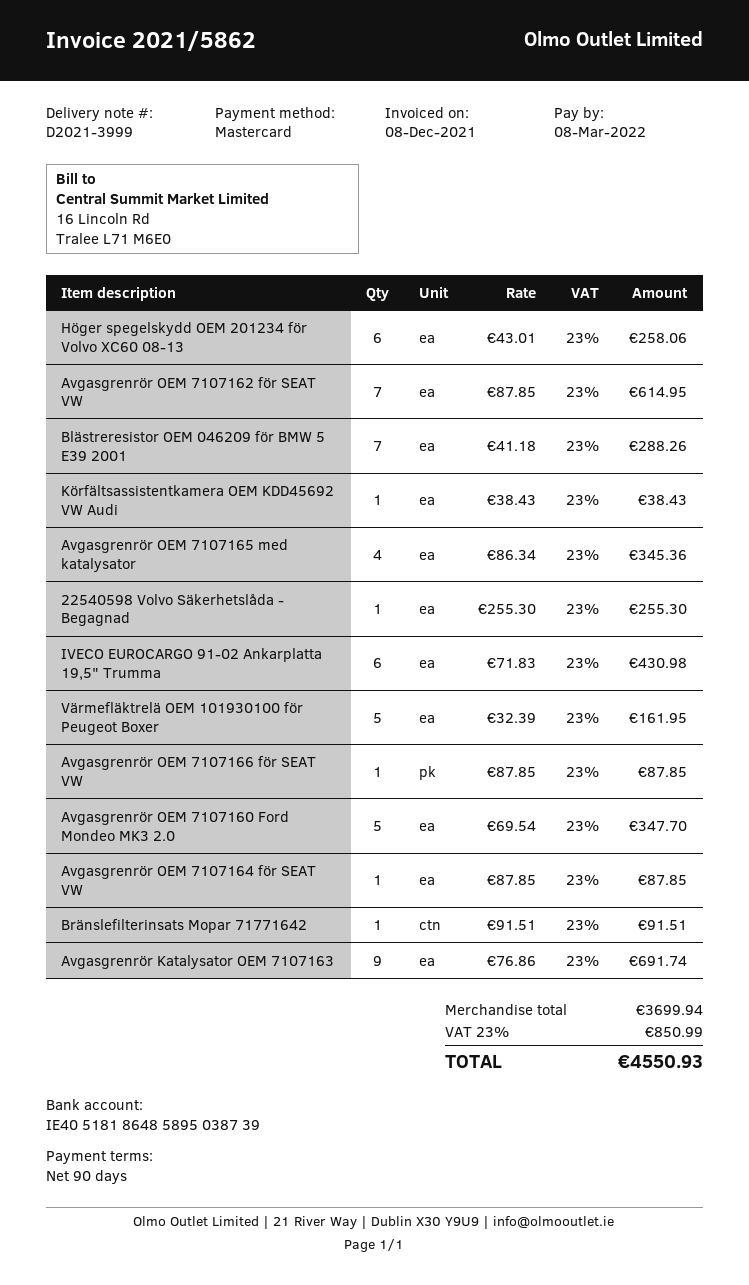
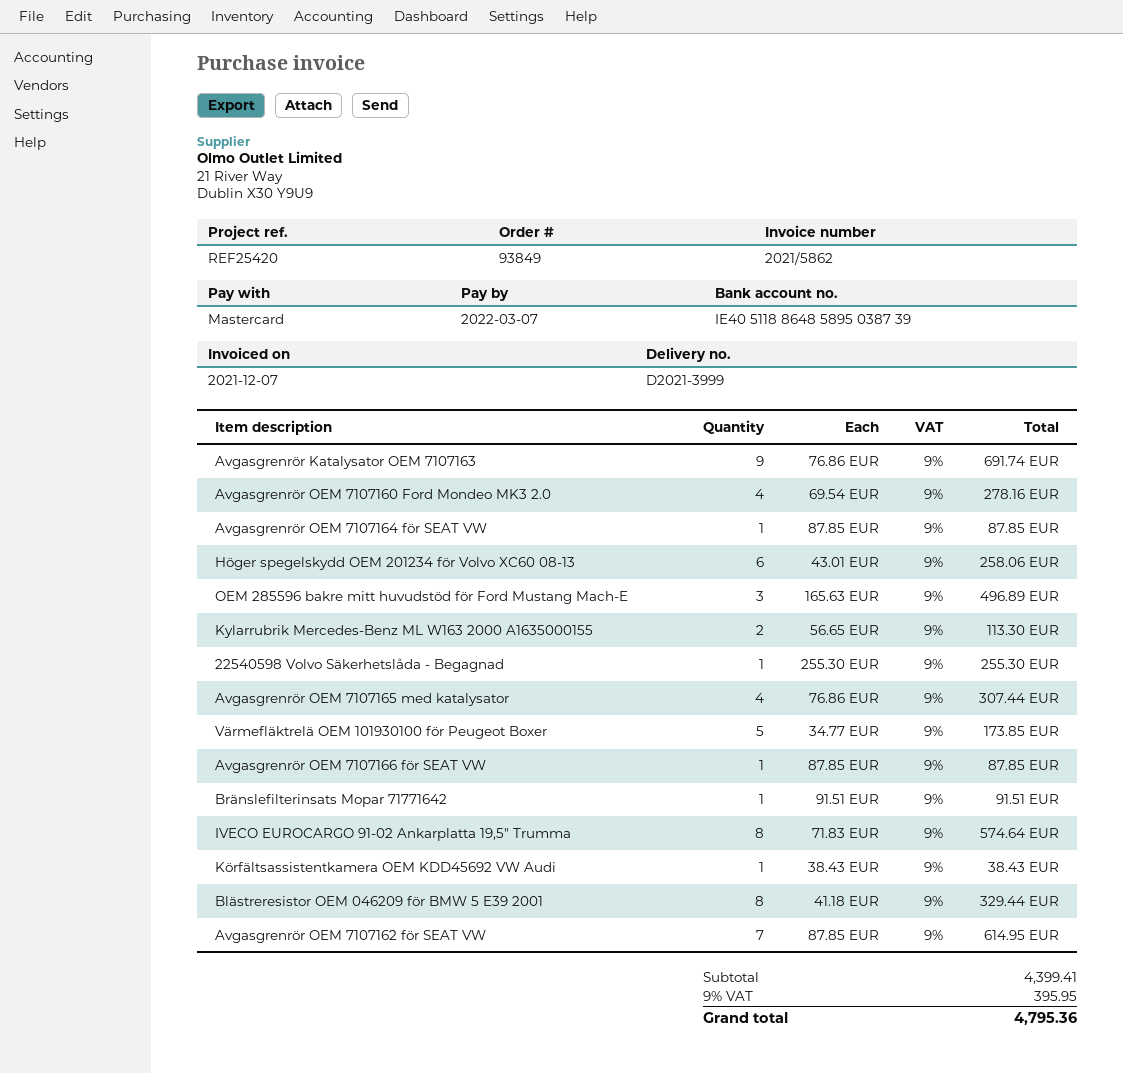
invoice date: 2021-12-08 -> 2021-12-07
due date: 2022-03-08 -> 2022-03-07
bank account: IE40518186485895038739 -> IE40511886485895038739
Blästreresistor OEM 046209 för BMW 5 E39 2001: 7 x 41.18 = 288.26 -> 8 x 41.18 = 329.44
Avgasgrenrör OEM 7107165 med katalysator: 4 x 86.34 = 345.36 -> 4 x 76.86 = 307.44
IVECO EUROCARGO 91-02 Ankarplatta 19,5" Trumma: 6 x 71.83 = 430.98 -> 8 x 71.83 = 574.64
Värmefläktrelä OEM 101930100 för Peugeot Boxer: 5 x 32.39 = 161.95 -> 5 x 34.77 = 173.85
Avgasgrenrör OEM 7107160 Ford Mondeo MK3 2.0: 5 x 69.54 = 347.70 -> 4 x 69.54 = 278.16
OEM 285596 bakre mitt huvudstöd för Ford Mustang Mach-E: none -> 3 x 165.63 = 496.89
Kylarrubrik Mercedes-Benz ML W163 2000 A1635000155: none -> 2 x 56.65 = 113.30
subtotal: 3699.94 -> 4399.41
tax: 23% = 850.99 -> 9% = 395.95
total: 4550.93 -> 4795.36

